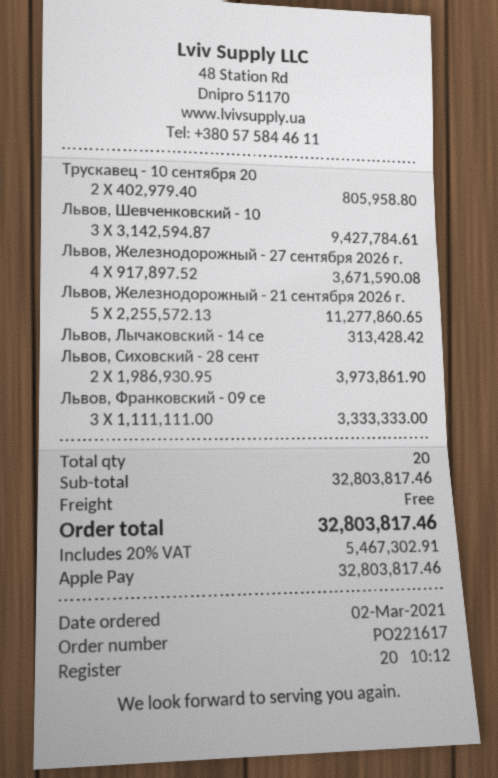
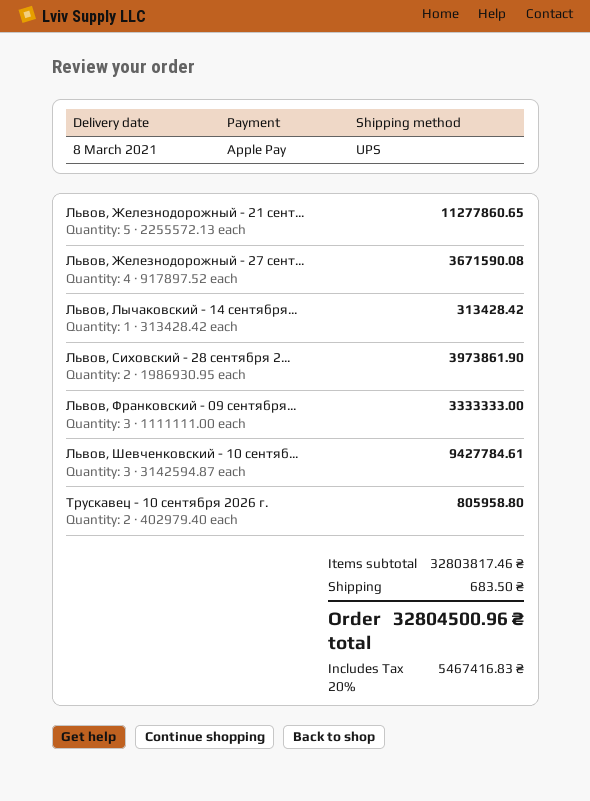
shipping: 0.00 -> 683.50
tax: 20% = 5467302.91 -> 20% = 5467416.83
total: 32803817.46 -> 32804500.96

